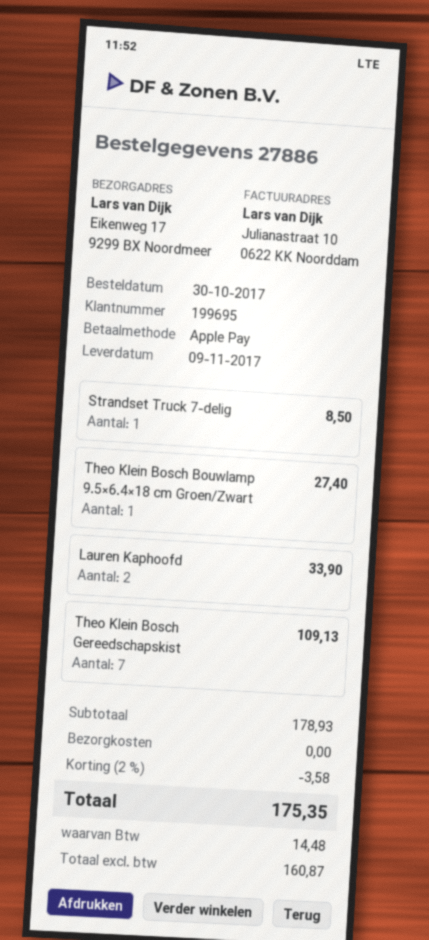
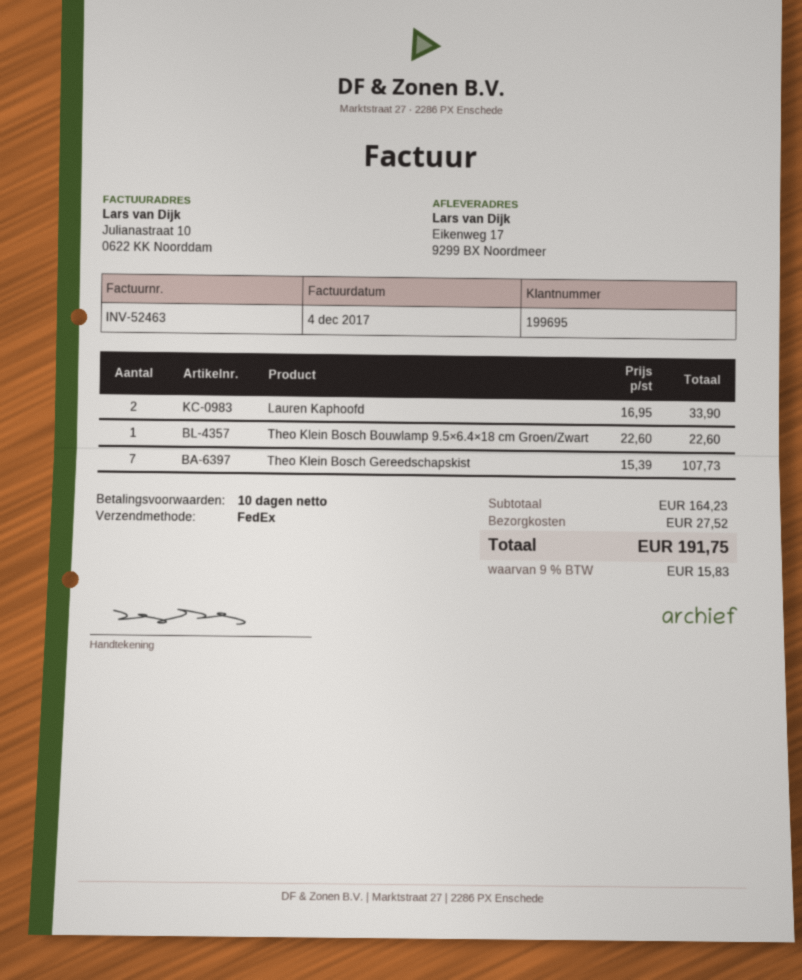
Strandset Truck 7-delig: 1 for 8.50 -> none
Theo Klein Bosch Bouwlamp 9.5×6.4×18 cm Groen/Zwart: 1 for 27.40 -> 1 for 22.60
Theo Klein Bosch Gereedschapskist: 7 for 109.13 -> 7 for 107.73
subtotal: 178.93 -> 164.23
discount: 2% = 3.58 -> none
shipping: 0.00 -> 27.52
tax: 14.48 -> 15.83
total: 175.35 -> 191.75

